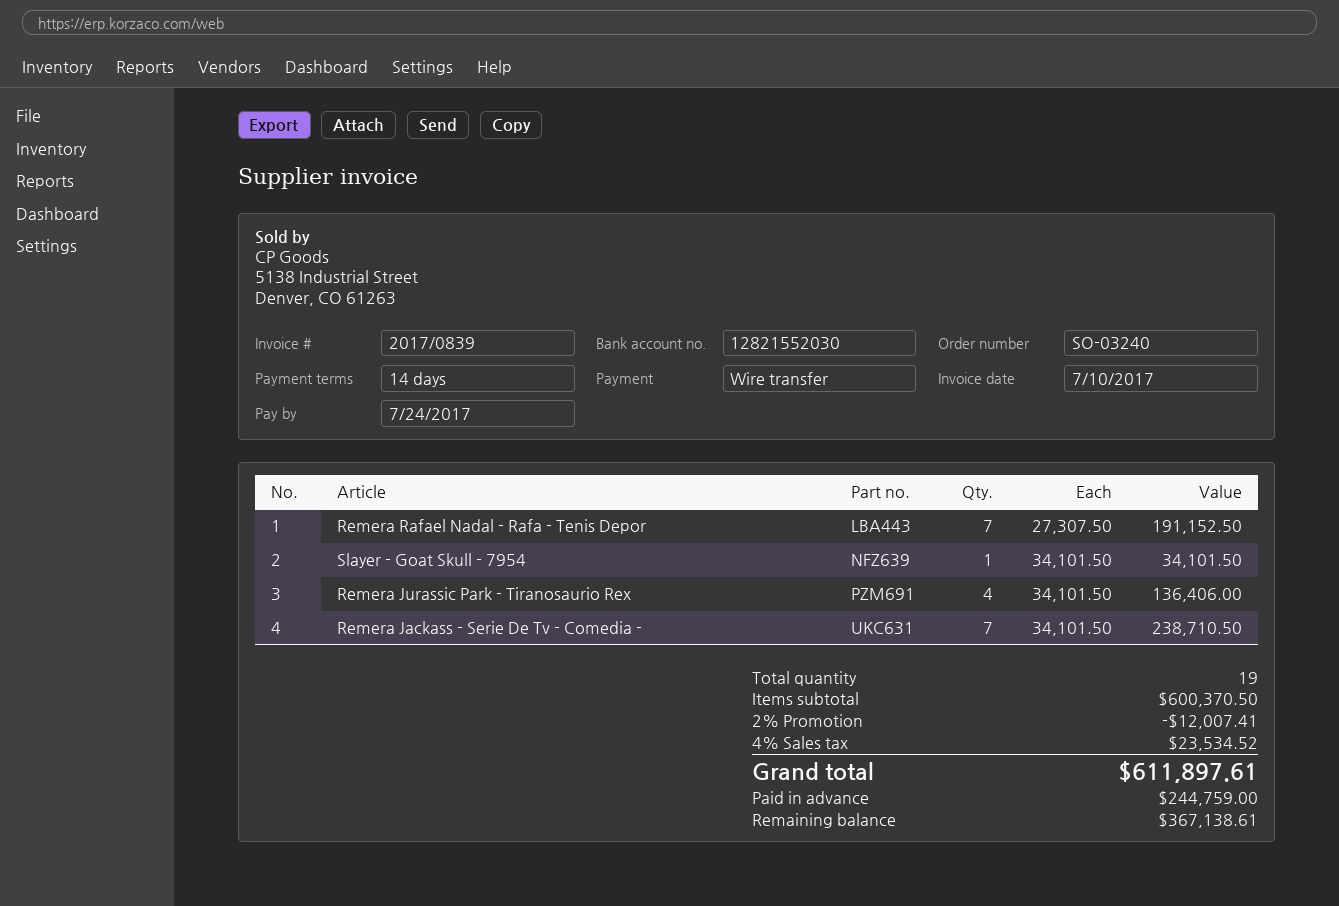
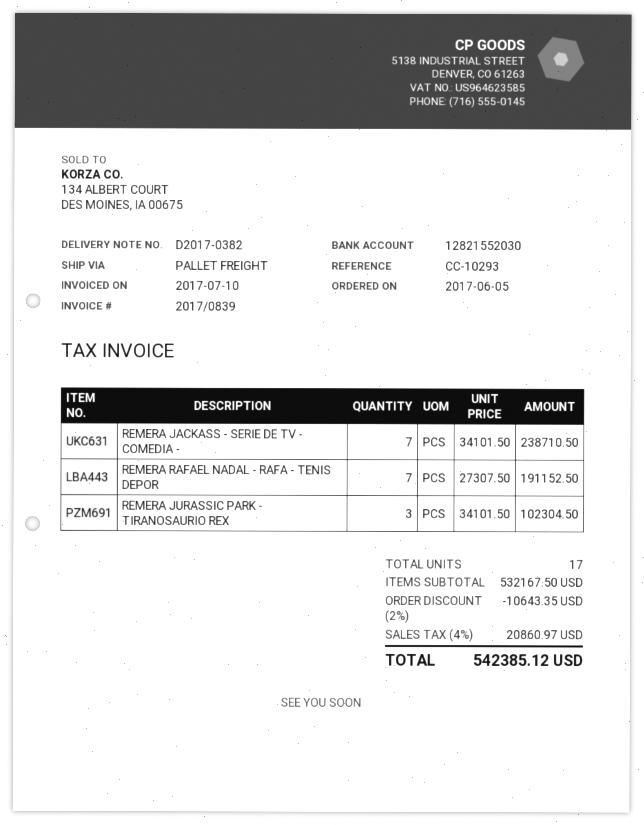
Slayer - Goat Skull - 7954: 1 x 34101.50 = 34101.50 -> none
Remera Jurassic Park - Tiranosaurio Rex: 4 x 34101.50 = 136406.00 -> 3 x 34101.50 = 102304.50
total quantity: 19 -> 17
subtotal: 600370.50 -> 532167.50
discount: 2% = 12007.41 -> 2% = 10643.35
tax: 4% = 23534.52 -> 4% = 20860.97
total: 611897.61 -> 542385.12

